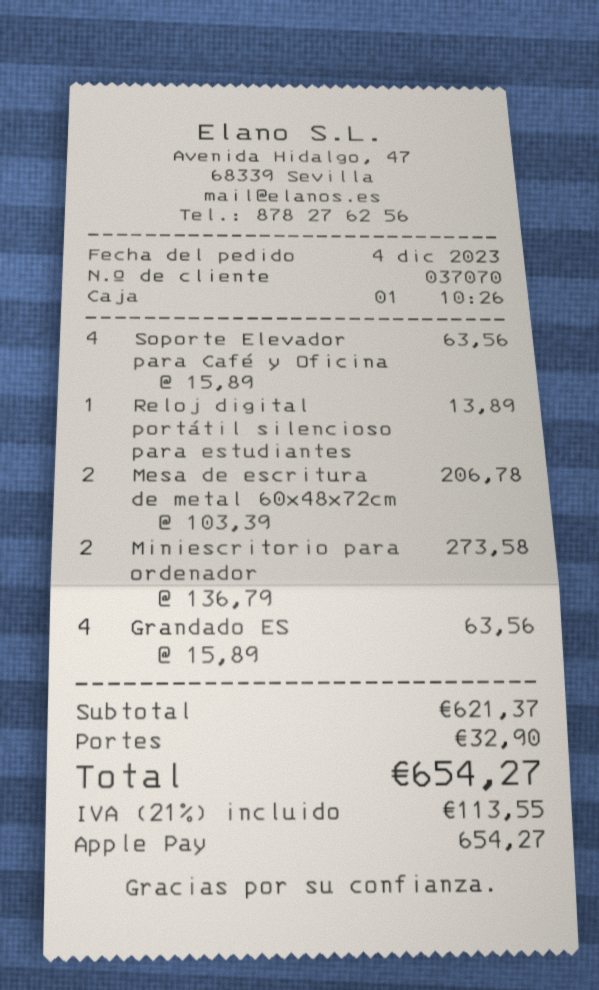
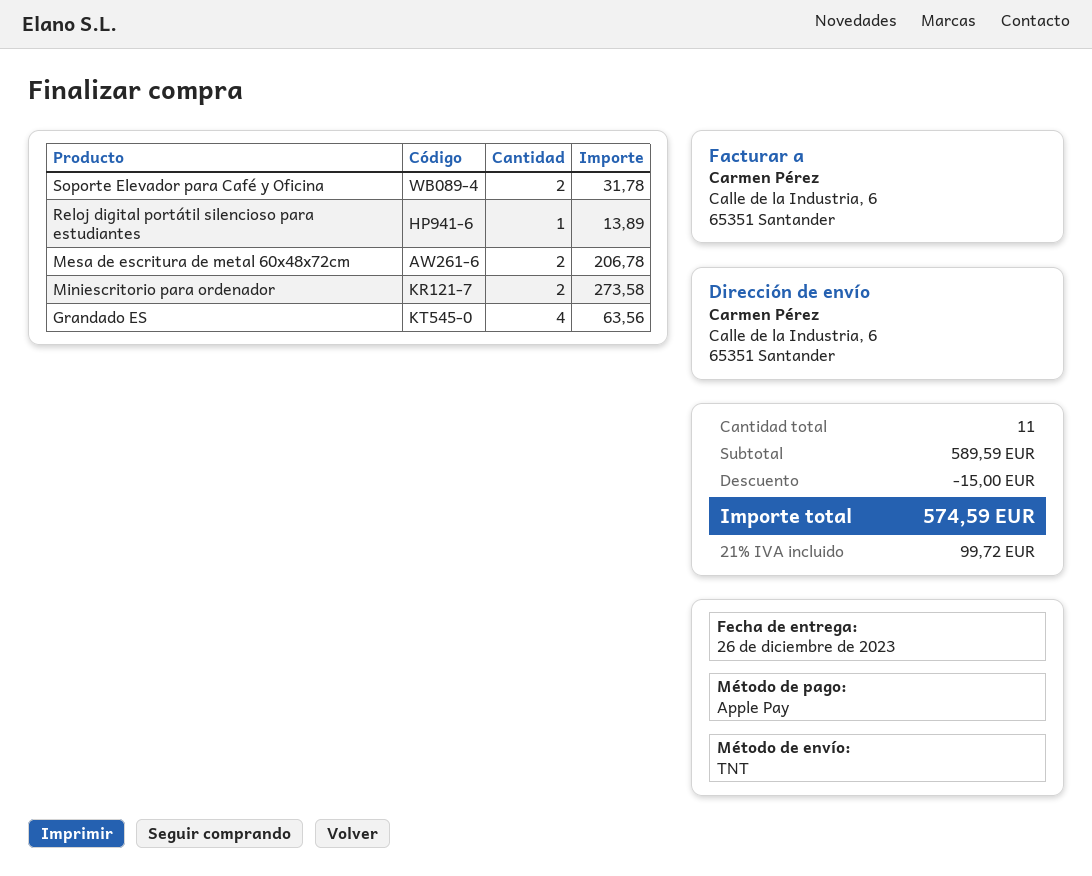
Soporte Elevador para Café y Oficina: 4 for 63.56 -> 2 for 31.78
subtotal: 621.37 -> 589.59
discount: none -> 15.00
shipping: 32.90 -> none
tax: 21% = 113.55 -> 21% = 99.72
total: 654.27 -> 574.59

